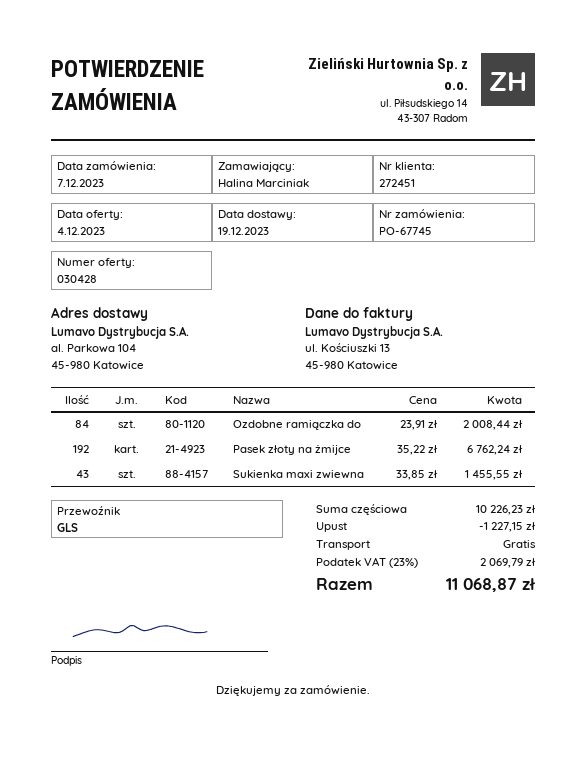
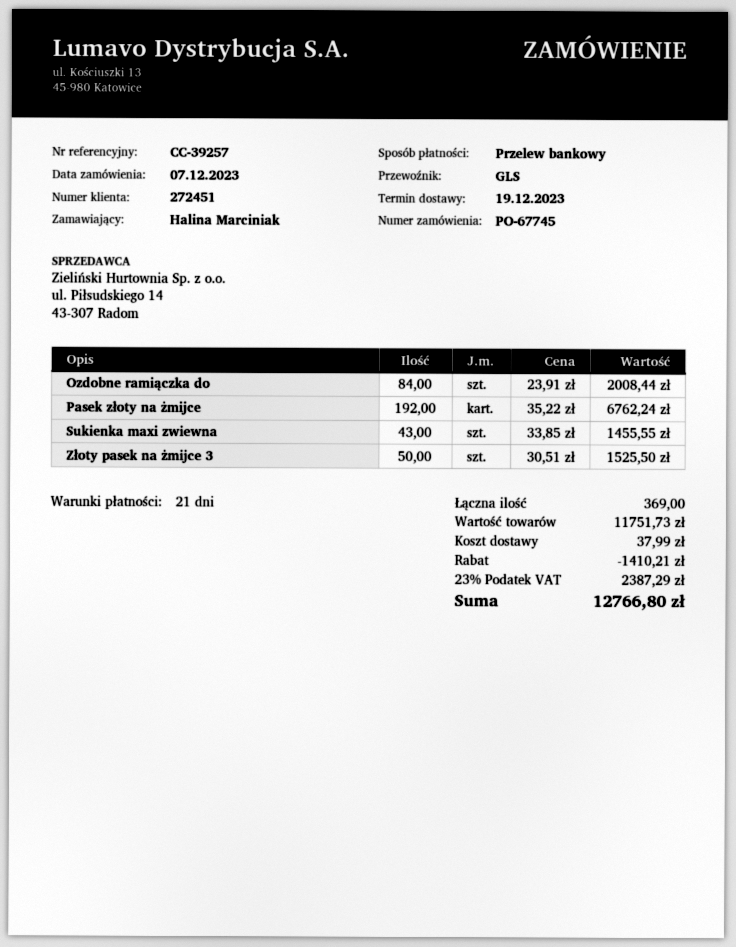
Złoty pasek na żmijce 3: none -> 50 x 30.51 = 1525.50
subtotal: 10226.23 -> 11751.73
discount: 1227.15 -> 1410.21
shipping: 0.00 -> 37.99
tax: 23% = 2069.79 -> 23% = 2387.29
total: 11068.87 -> 12766.80

